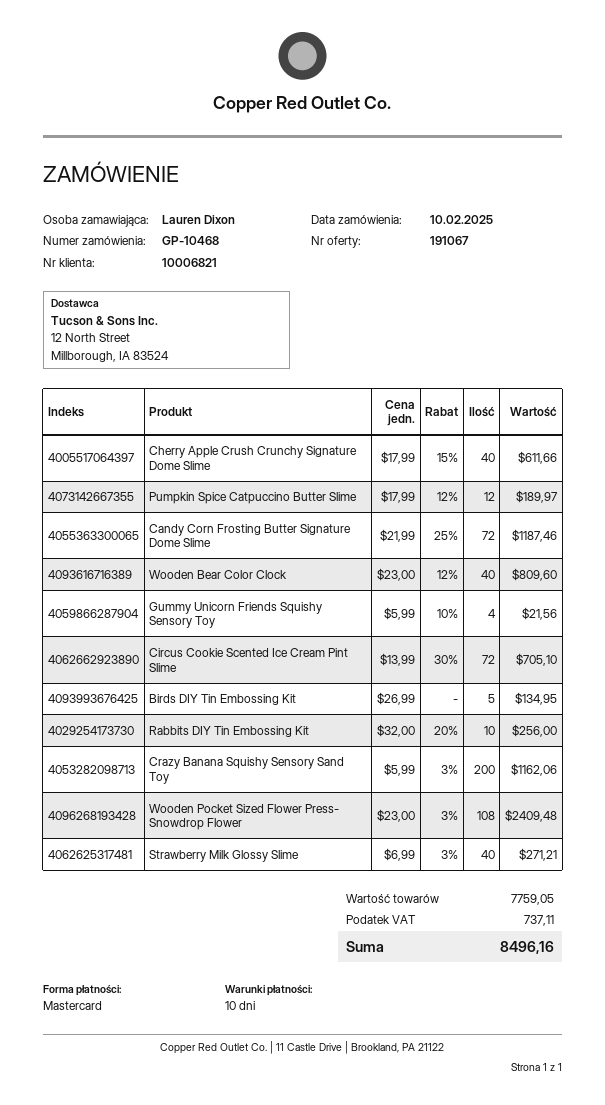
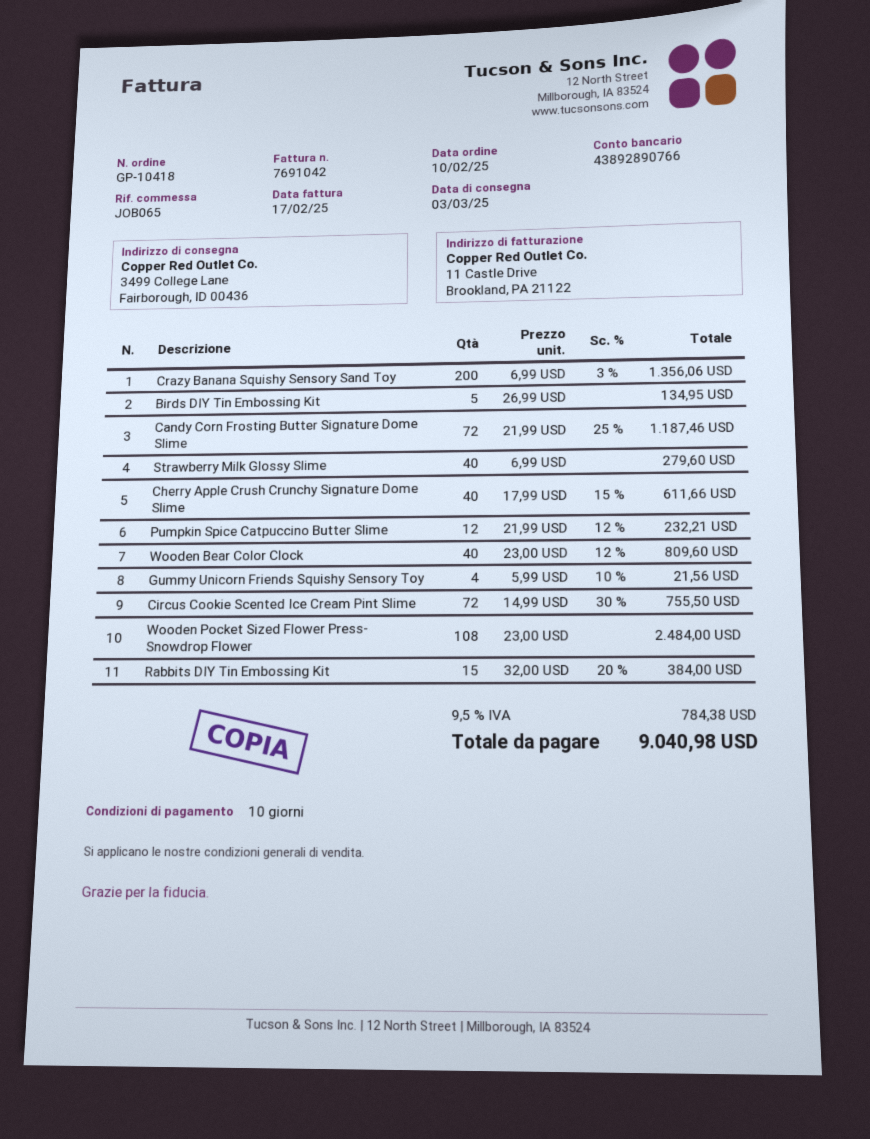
order number: GP-10468 -> GP-10418
Pumpkin Spice Catpuccino Butter Slime: 12 x 17.99 - 12% = 189.97 -> 12 x 21.99 - 12% = 232.21
Circus Cookie Scented Ice Cream Pint Slime: 72 x 13.99 - 30% = 705.10 -> 72 x 14.99 - 30% = 755.50
Rabbits DIY Tin Embossing Kit: 10 x 32.00 - 20% = 256.00 -> 15 x 32.00 - 20% = 384.00
Crazy Banana Squishy Sensory Sand Toy: 200 x 5.99 - 3% = 1162.06 -> 200 x 6.99 - 3% = 1356.06
Wooden Pocket Sized Flower Press- Snowdrop Flower: 108 x 23.00 - 3% = 2409.48 -> 108 x 23.00 = 2484.00
Strawberry Milk Glossy Slime: 40 x 6.99 - 3% = 271.21 -> 40 x 6.99 = 279.60
tax: 737.11 -> 784.38
total: 8496.16 -> 9040.98

